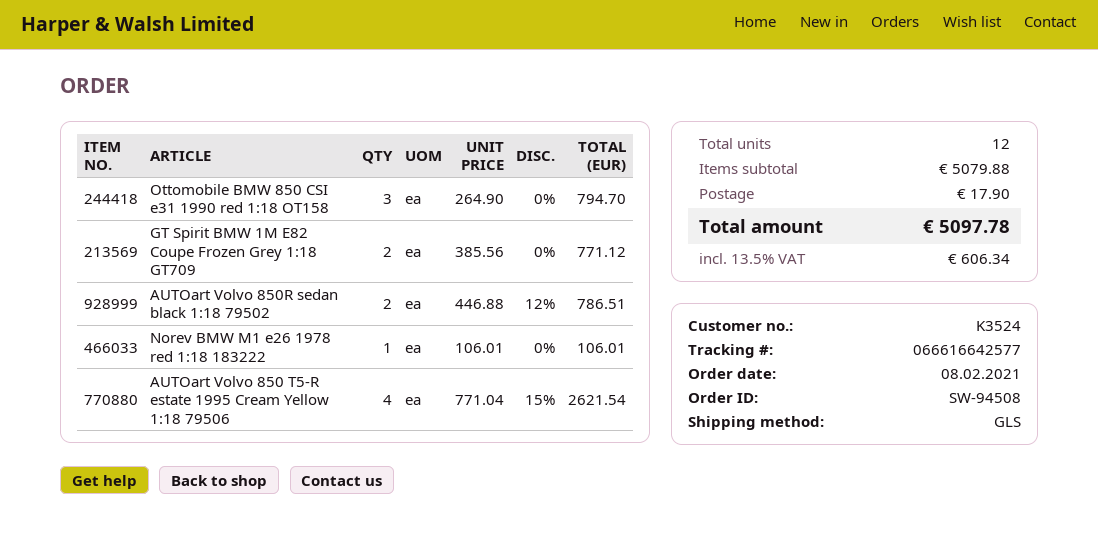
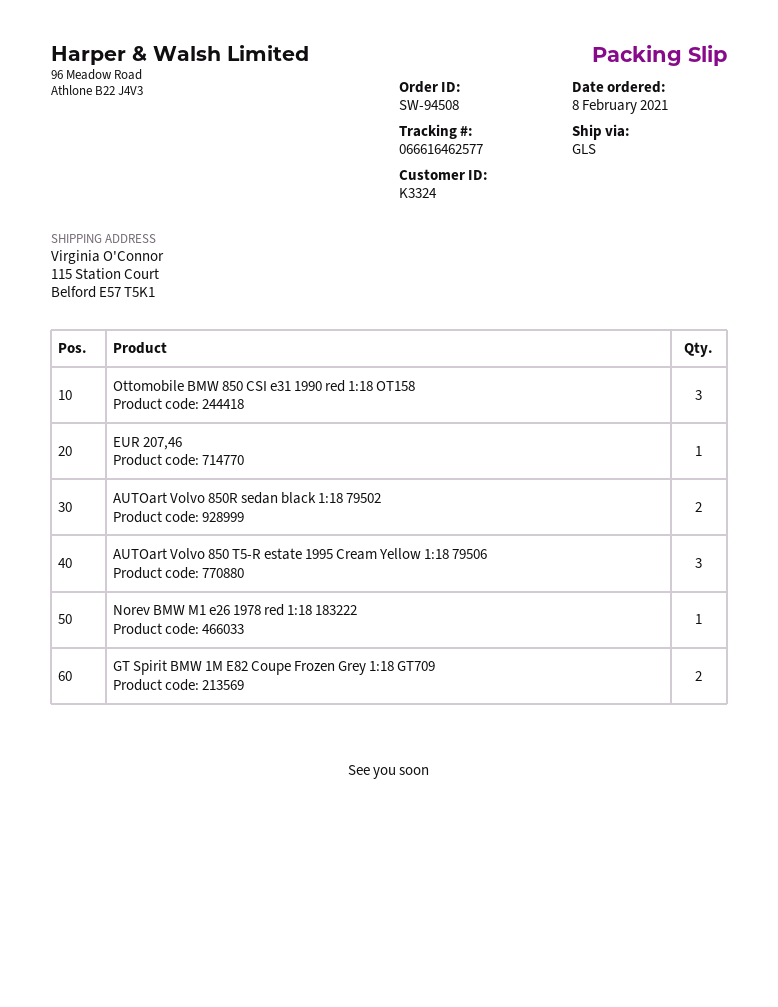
customer number: K3524 -> K3324
tracking number: 066616642577 -> 066616462577
AUTOart Volvo 850 T5-R estate 1995 Cream Yellow 1:18 79506: 4 -> 3
EUR 207,46: none -> 1

